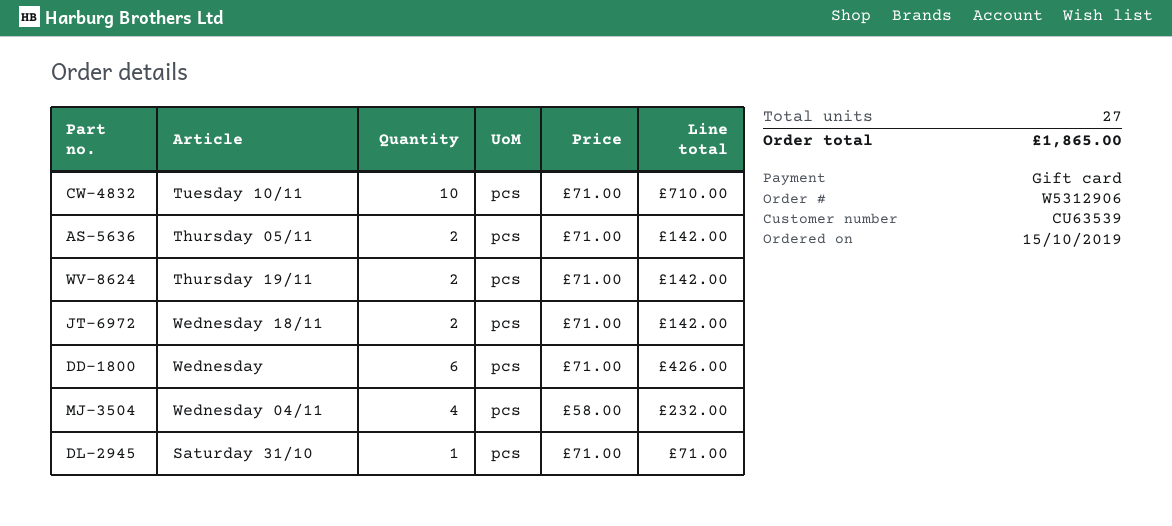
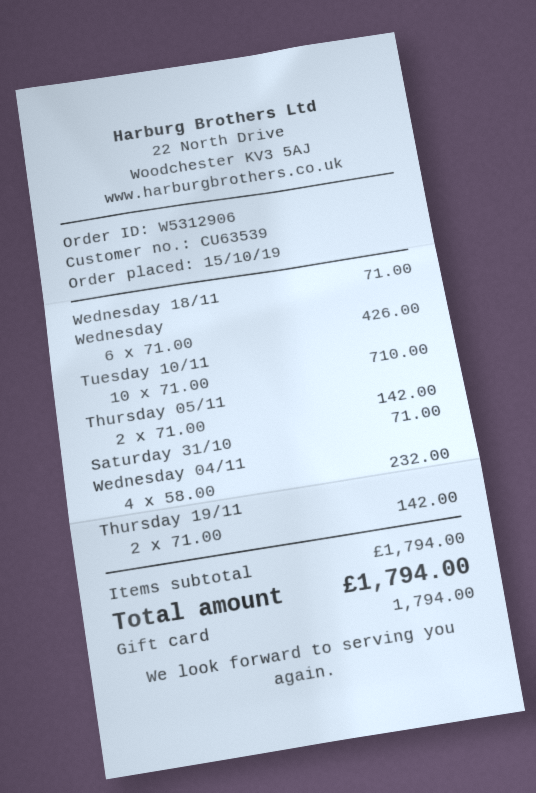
Wednesday 18/11: 2 x 71.00 = 142.00 -> 1 x 71.00 = 71.00
total: 1865.00 -> 1794.00

